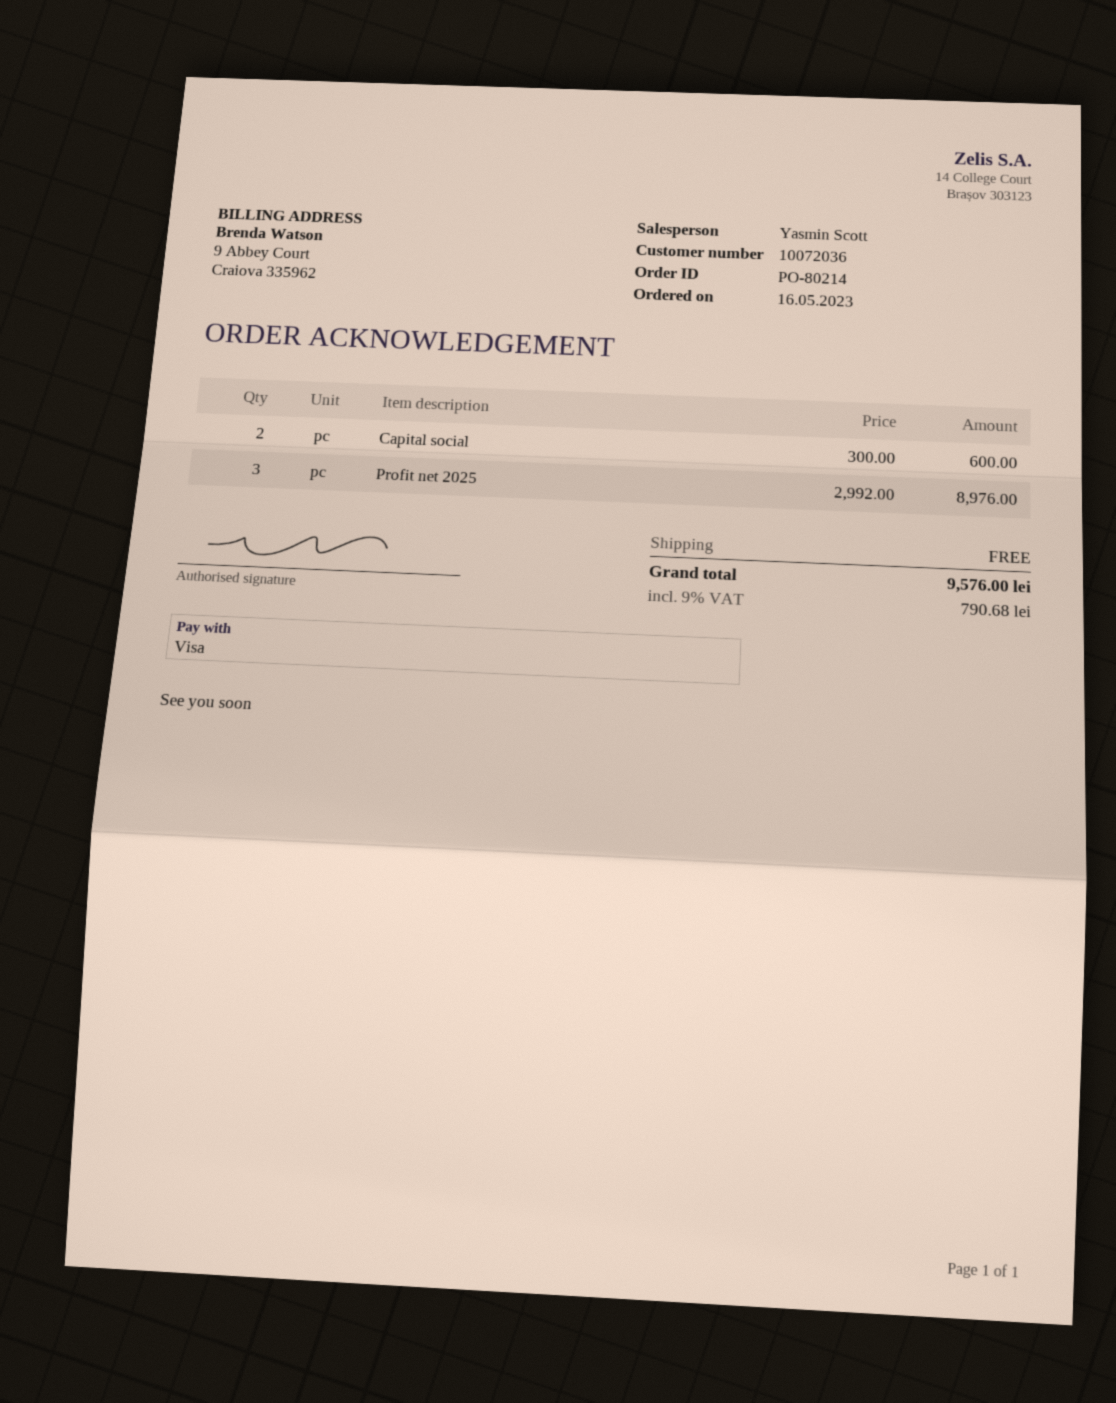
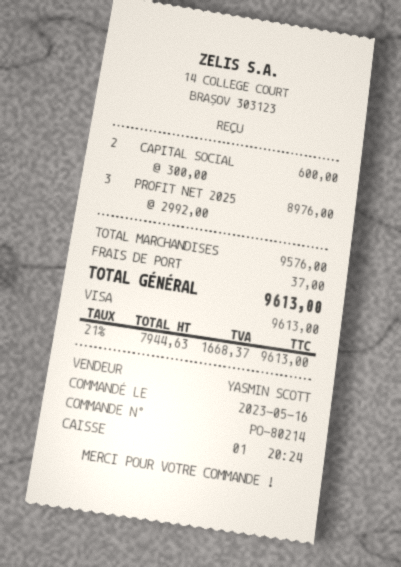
shipping: 0.00 -> 37.00
tax: 9% = 790.68 -> 21% = 1668.37
total: 9576.00 -> 9613.00

